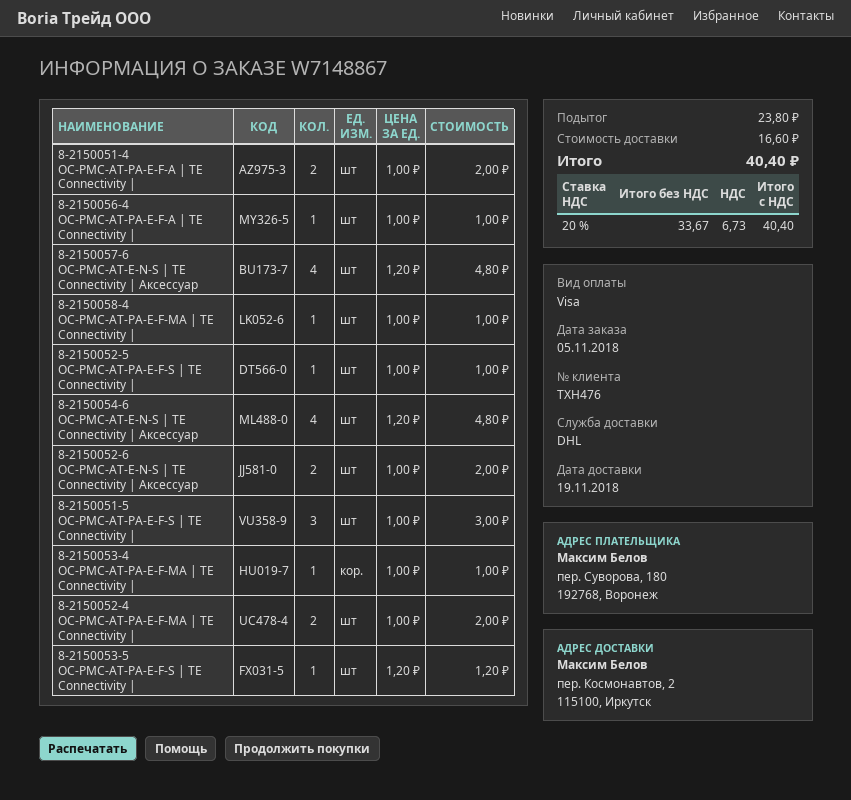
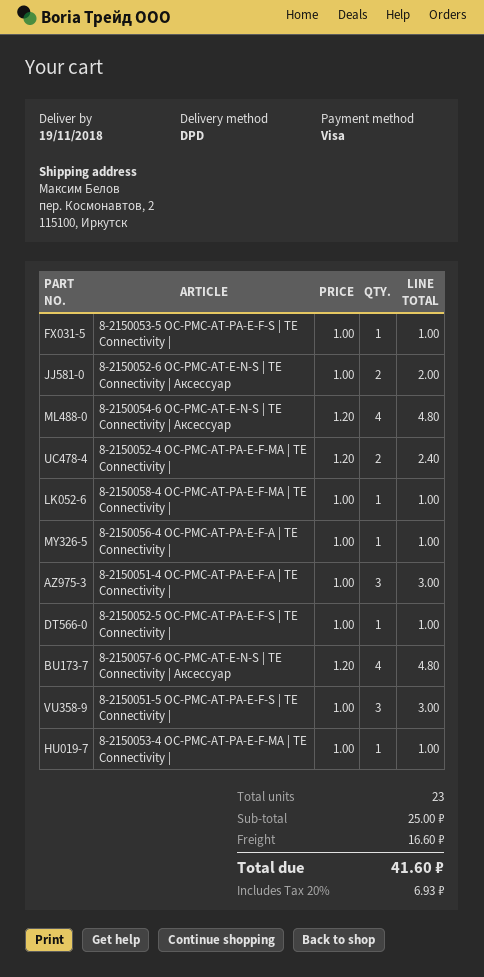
shipping method: DHL -> DPD
8-2150051-4 OC-PMC-AT-PA-E-F-A | TE Connectivity |: 2 x 1.00 = 2.00 -> 3 x 1.00 = 3.00
8-2150052-4 OC-PMC-AT-PA-E-F-MA | TE Connectivity |: 2 x 1.00 = 2.00 -> 2 x 1.20 = 2.40
8-2150053-5 OC-PMC-AT-PA-E-F-S | TE Connectivity |: 1 x 1.20 = 1.20 -> 1 x 1.00 = 1.00
subtotal: 23.80 -> 25.00
tax: 20% = 6.73 -> 20% = 6.93
total: 40.40 -> 41.60

